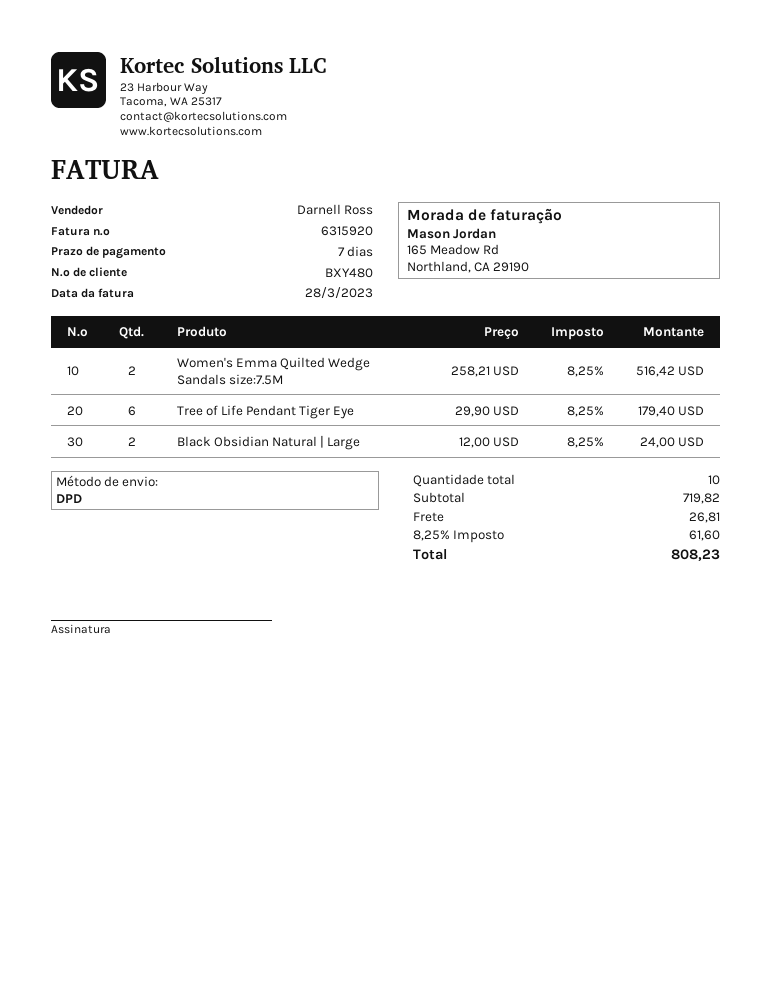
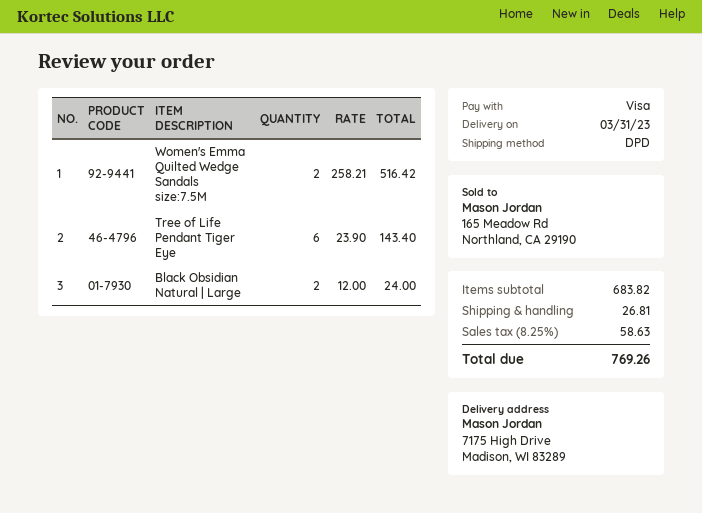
Tree of Life Pendant Tiger Eye: 6 x 29.90 = 179.40 -> 6 x 23.90 = 143.40
subtotal: 719.82 -> 683.82
tax: 8.25% = 61.60 -> 8.25% = 58.63
total: 808.23 -> 769.26

